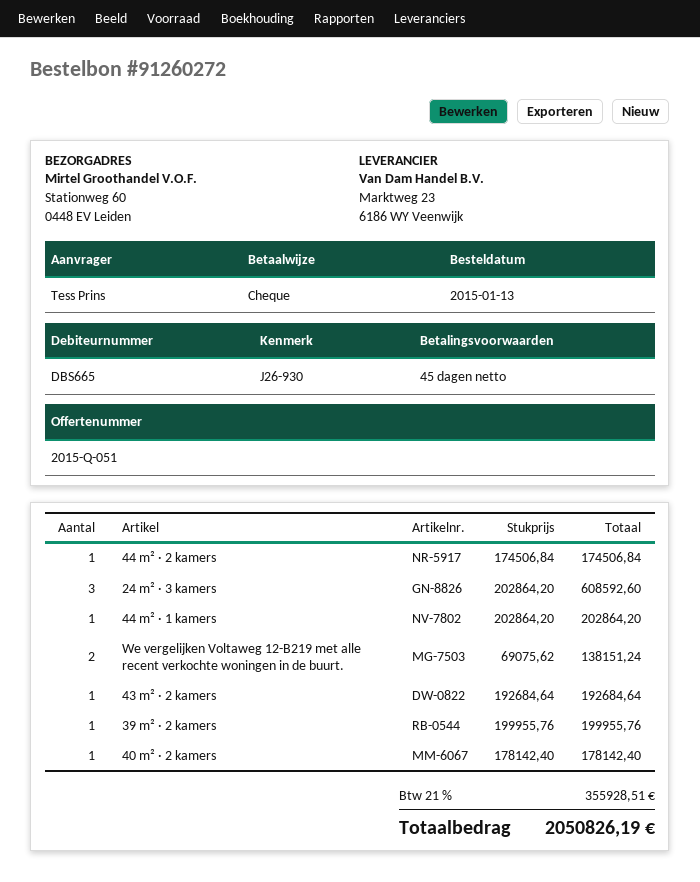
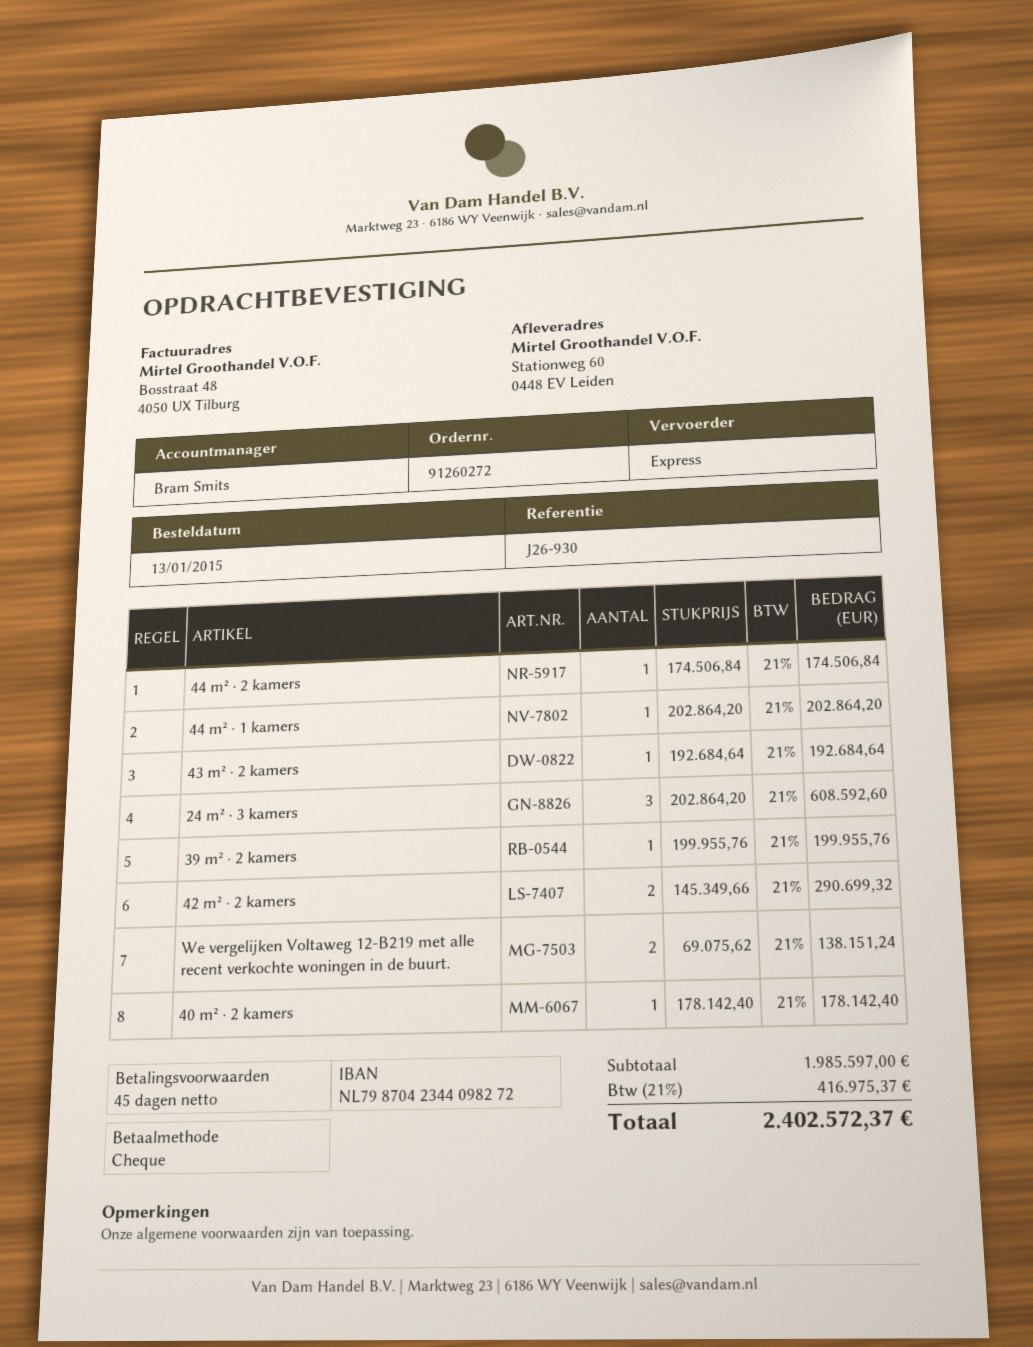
42 m² · 2 kamers: none -> 2 x 145349.66 = 290699.32
tax: 21% = 355928.51 -> 21% = 416975.37
total: 2050826.19 -> 2402572.37

